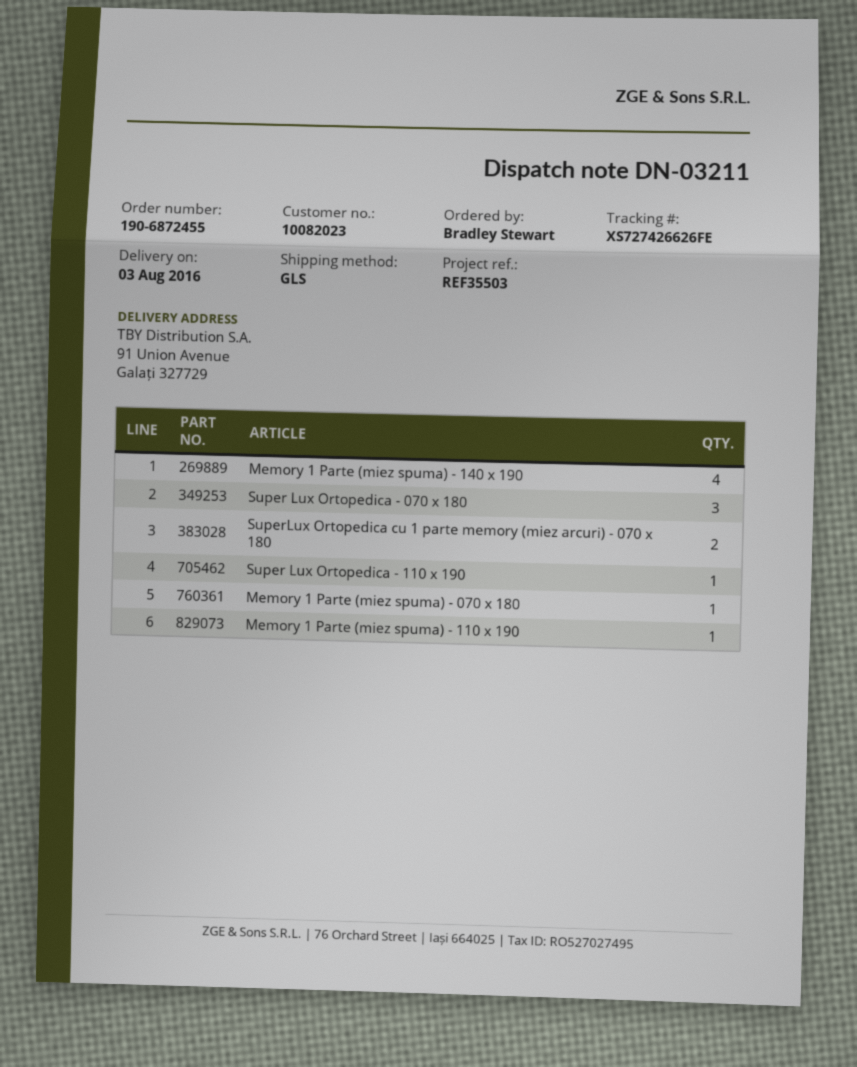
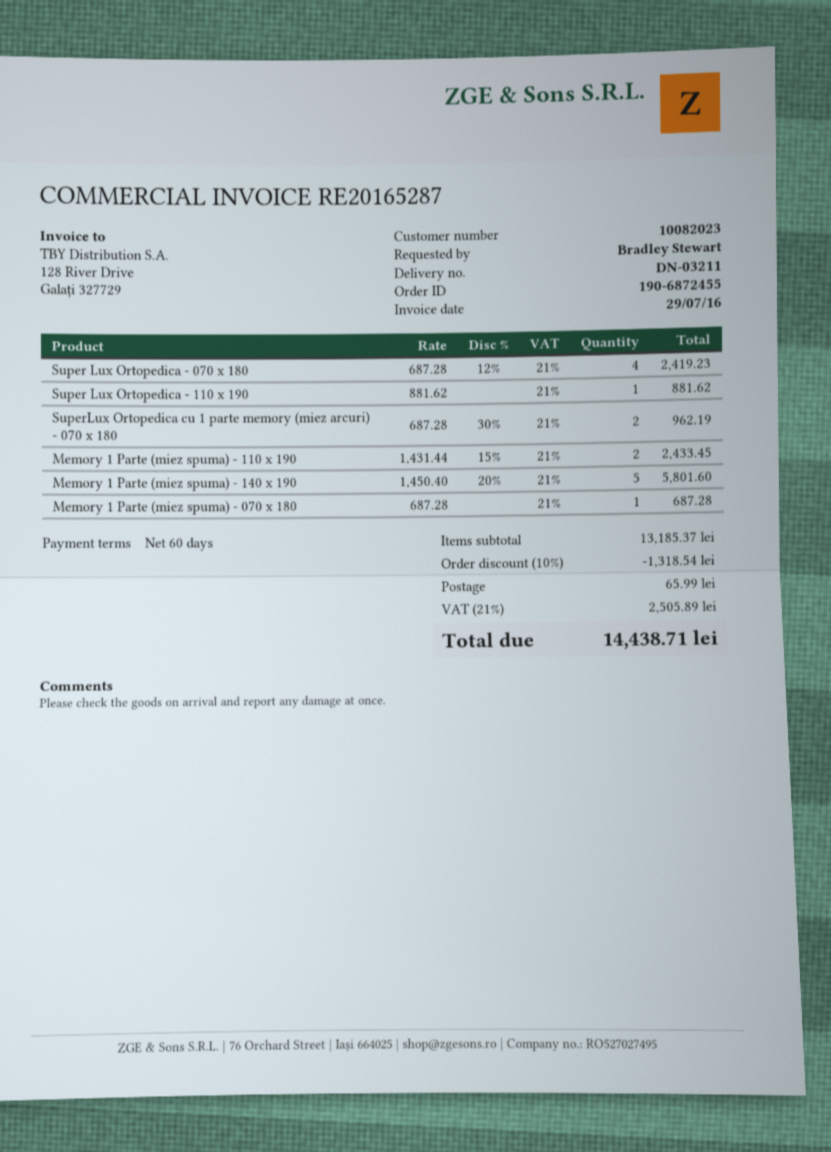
Memory 1 Parte (miez spuma) - 140 x 190: 4 -> 5
Super Lux Ortopedica - 070 x 180: 3 -> 4
Memory 1 Parte (miez spuma) - 110 x 190: 1 -> 2

